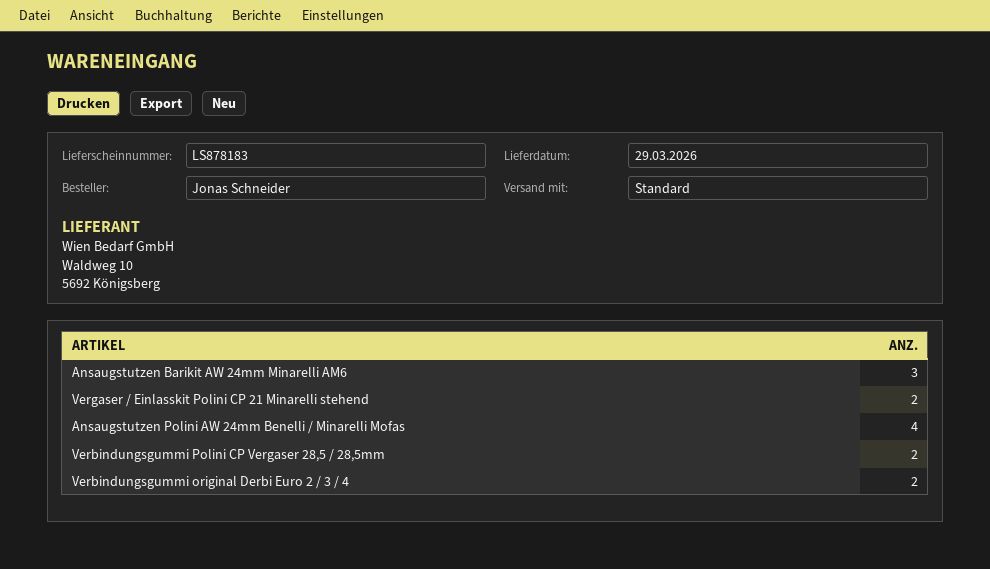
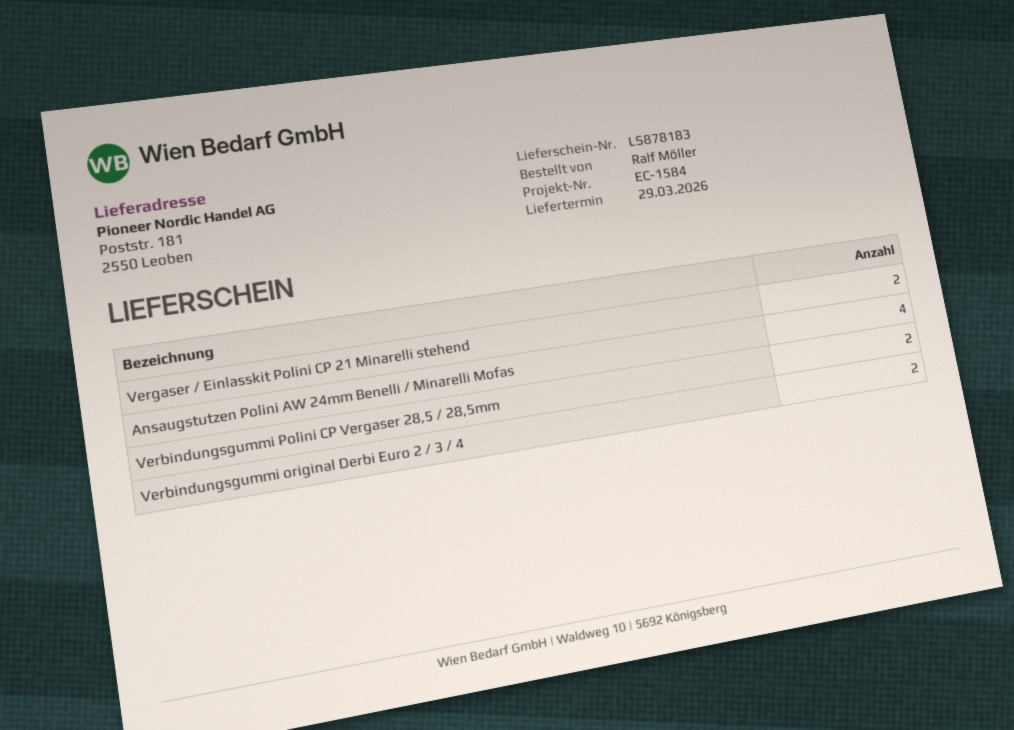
ordered by: Jonas Schneider -> Ralf Möller
Ansaugstutzen Barikit AW 24mm Minarelli AM6: 3 -> none

